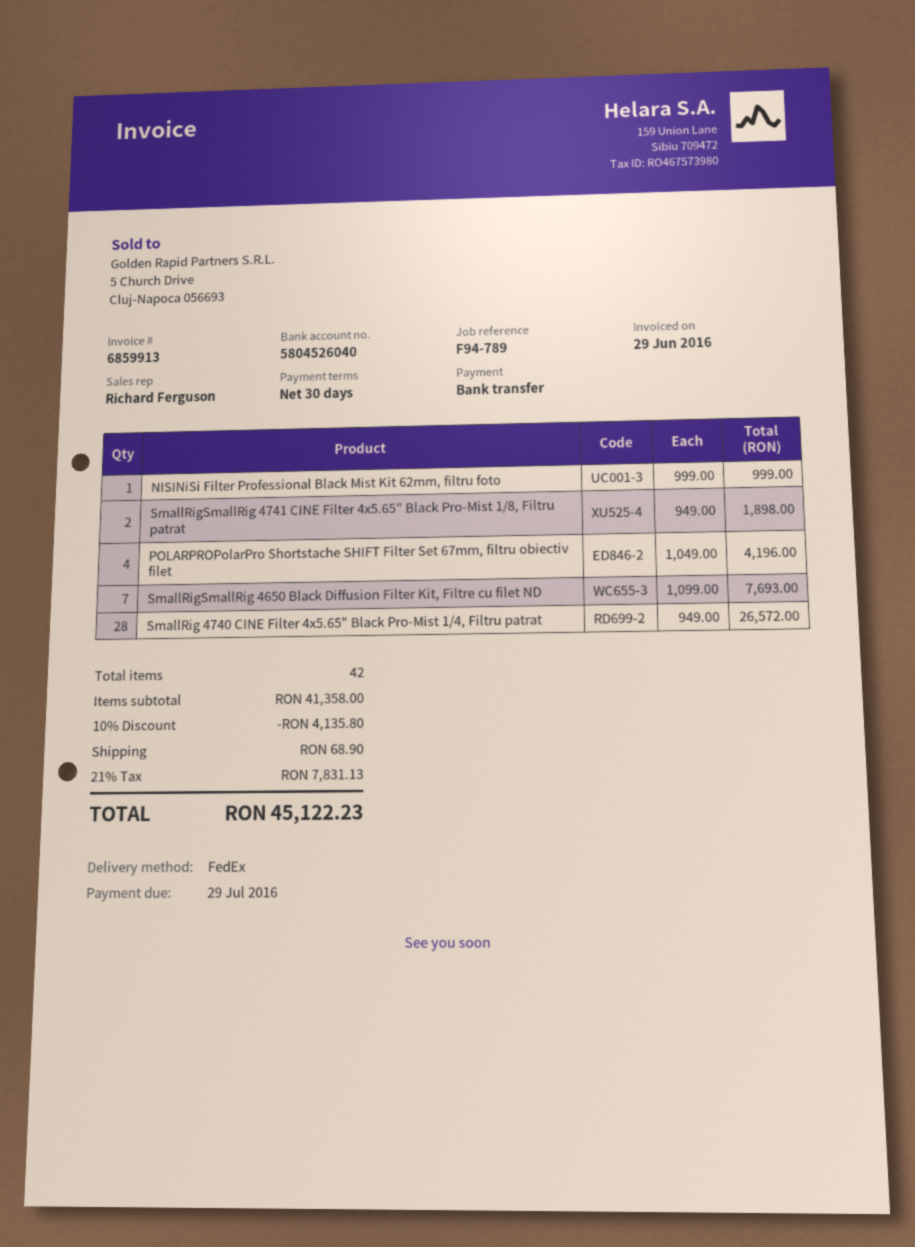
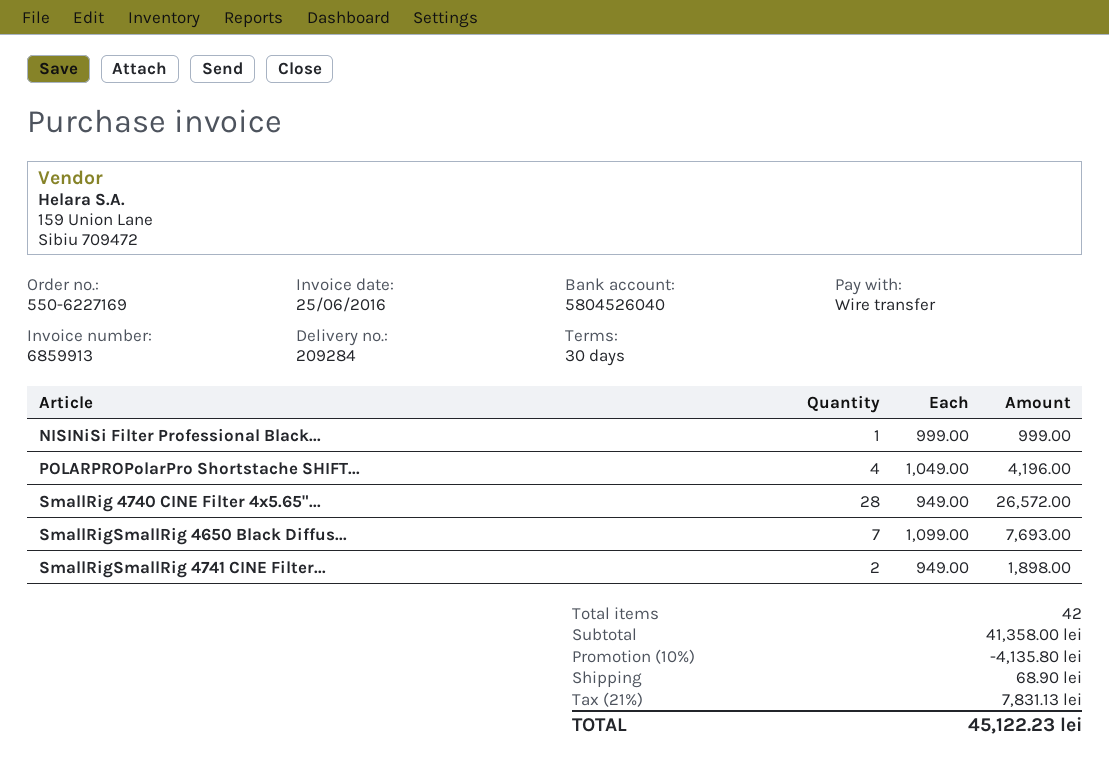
invoice date: 2016-06-29 -> 2016-06-25

